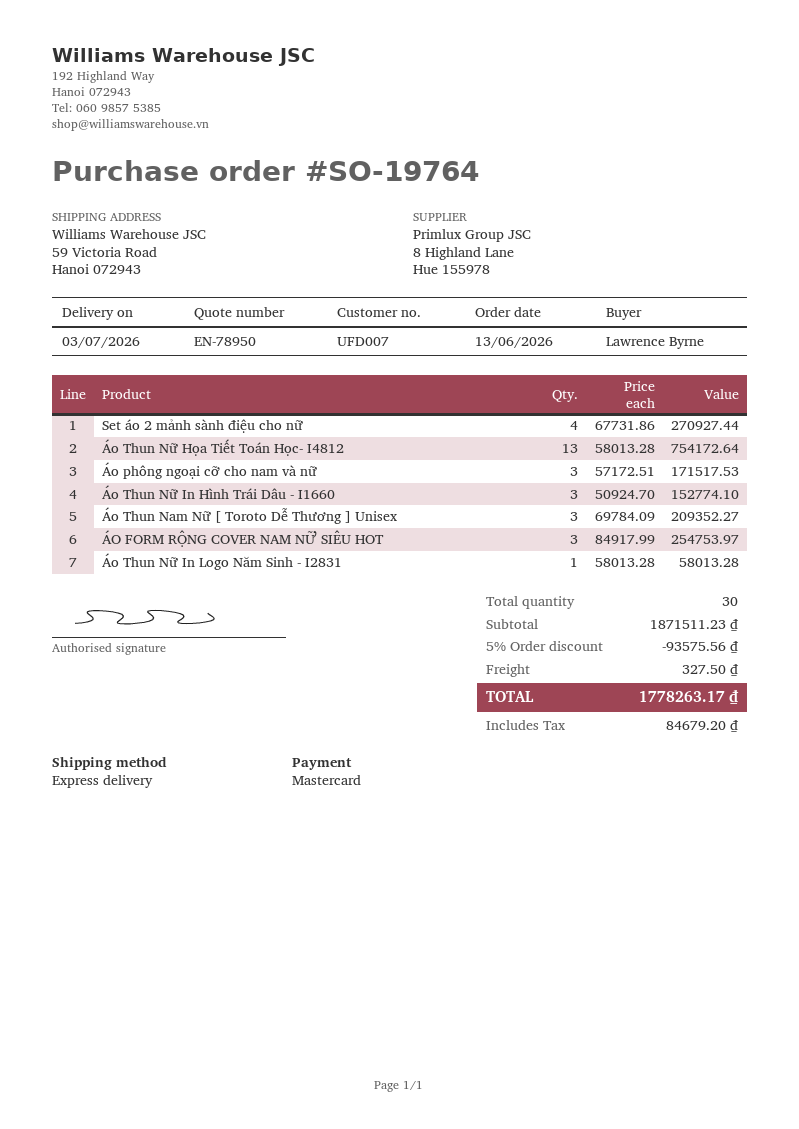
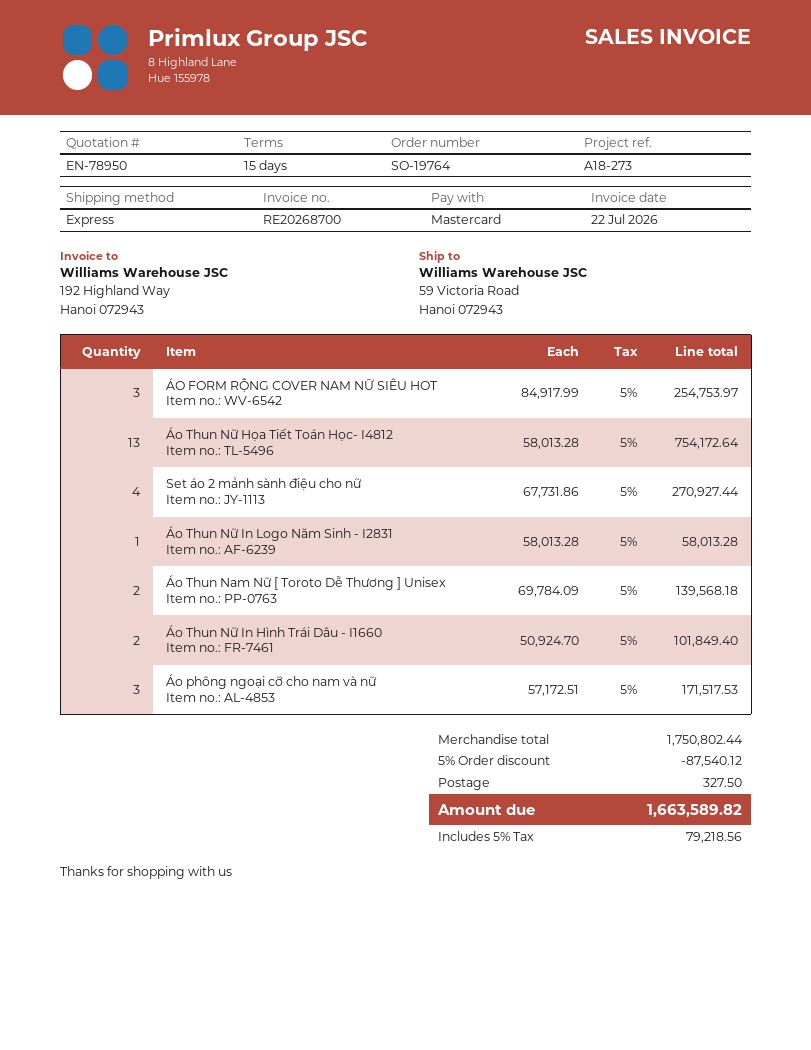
Áo Thun Nữ In Hình Trái Dâu - I1660: 3 x 50924.70 = 152774.10 -> 2 x 50924.70 = 101849.40
Áo Thun Nam Nữ [ Toroto Dễ Thương ] Unisex: 3 x 69784.09 = 209352.27 -> 2 x 69784.09 = 139568.18
subtotal: 1871511.23 -> 1750802.44
discount: 5% = 93575.56 -> 5% = 87540.12
tax: 84679.20 -> 79218.56
total: 1778263.17 -> 1663589.82

